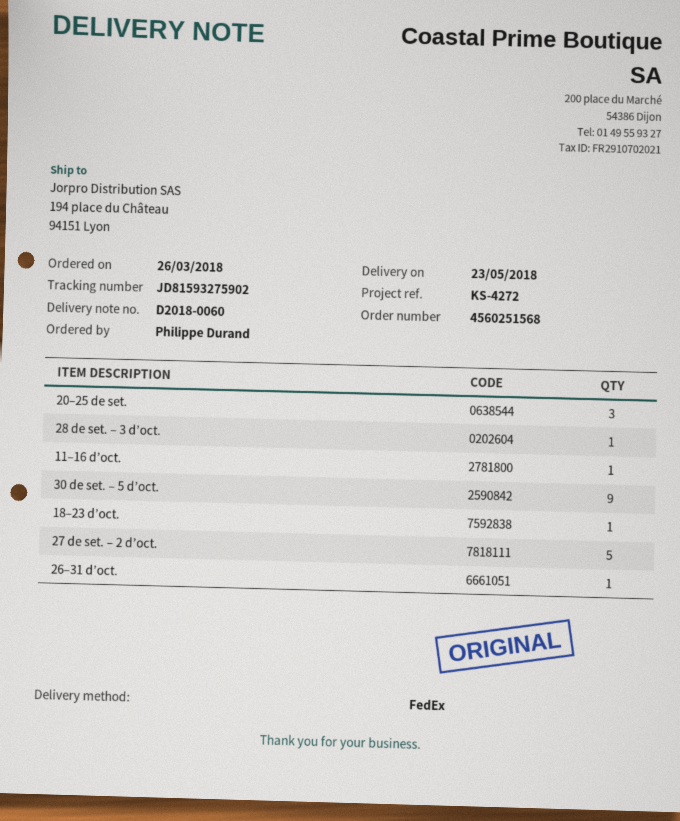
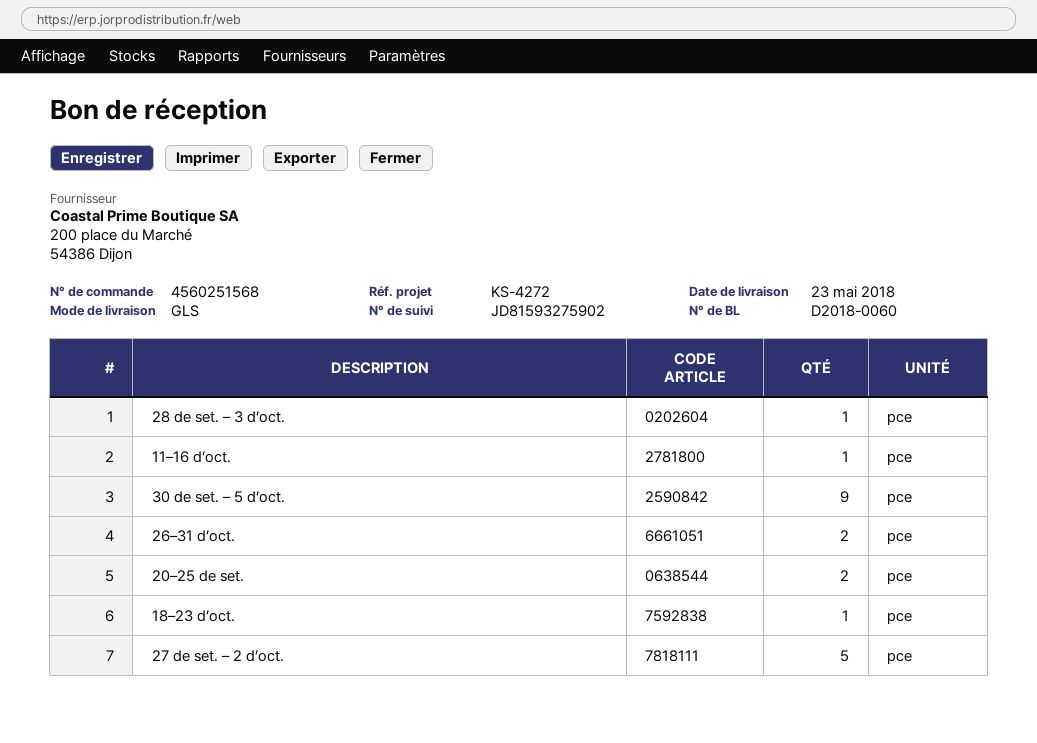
shipping method: FedEx -> GLS
20–25 de set.: 3 -> 2
26–31 d’oct.: 1 -> 2

